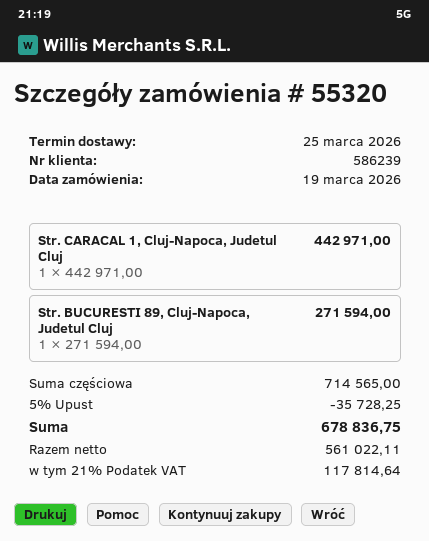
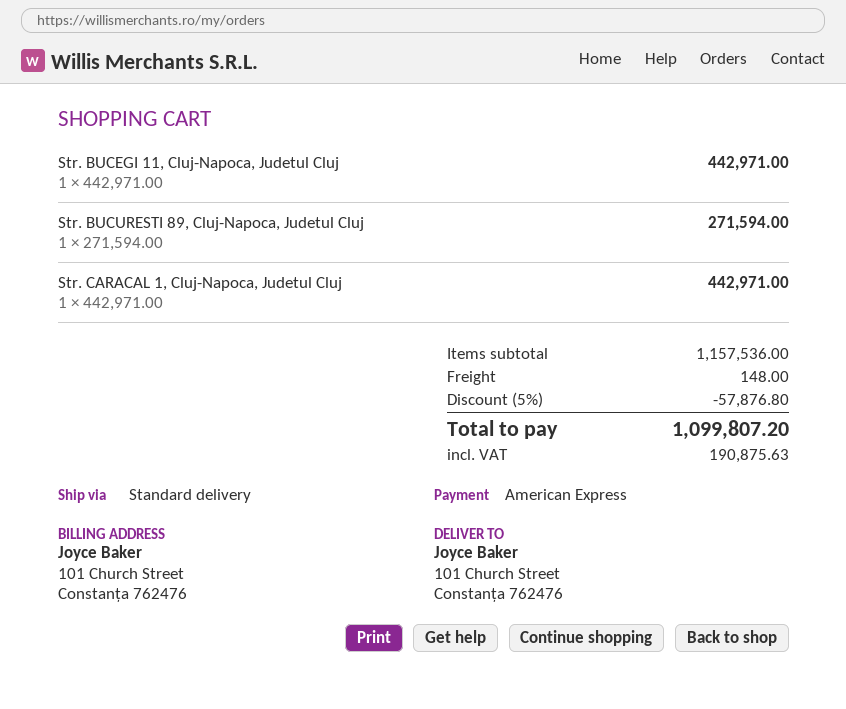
Str. BUCEGI 11, Cluj-Napoca, Judetul Cluj: none -> 1 x 442971.00 = 442971.00
subtotal: 714565.00 -> 1157536.00
discount: 5% = 35728.25 -> 5% = 57876.80
shipping: none -> 148.00
tax: 117814.64 -> 190875.63
total: 678836.75 -> 1099807.20

